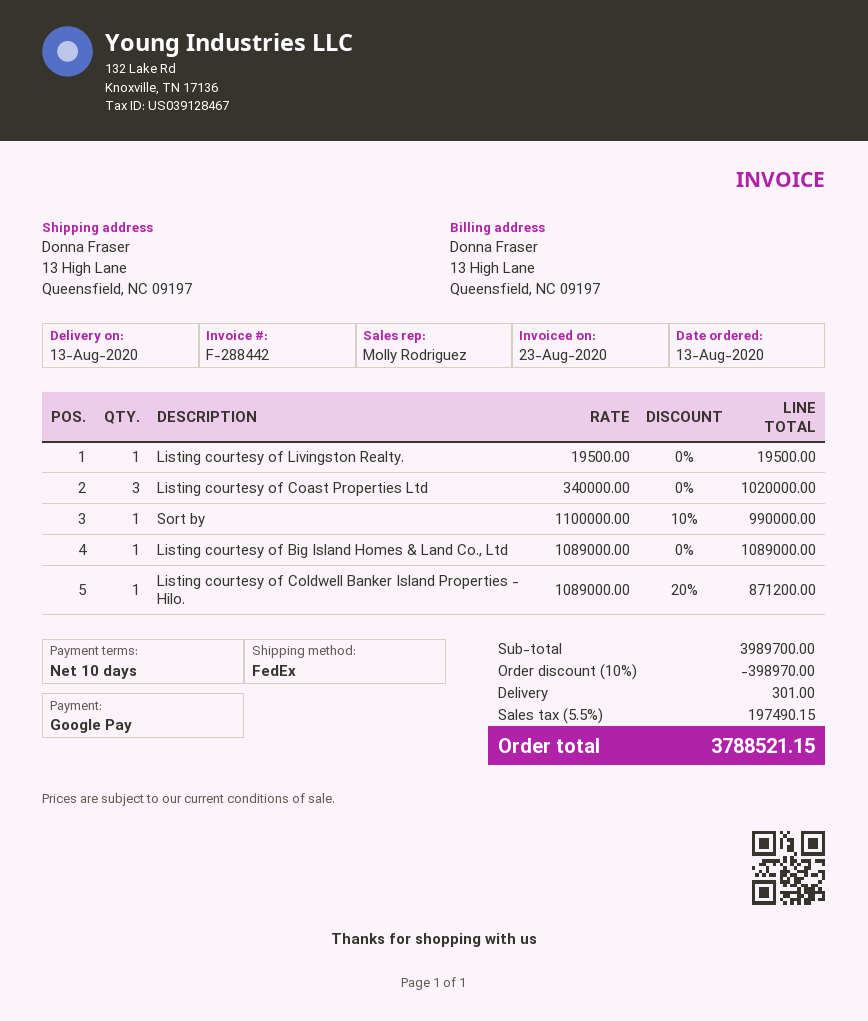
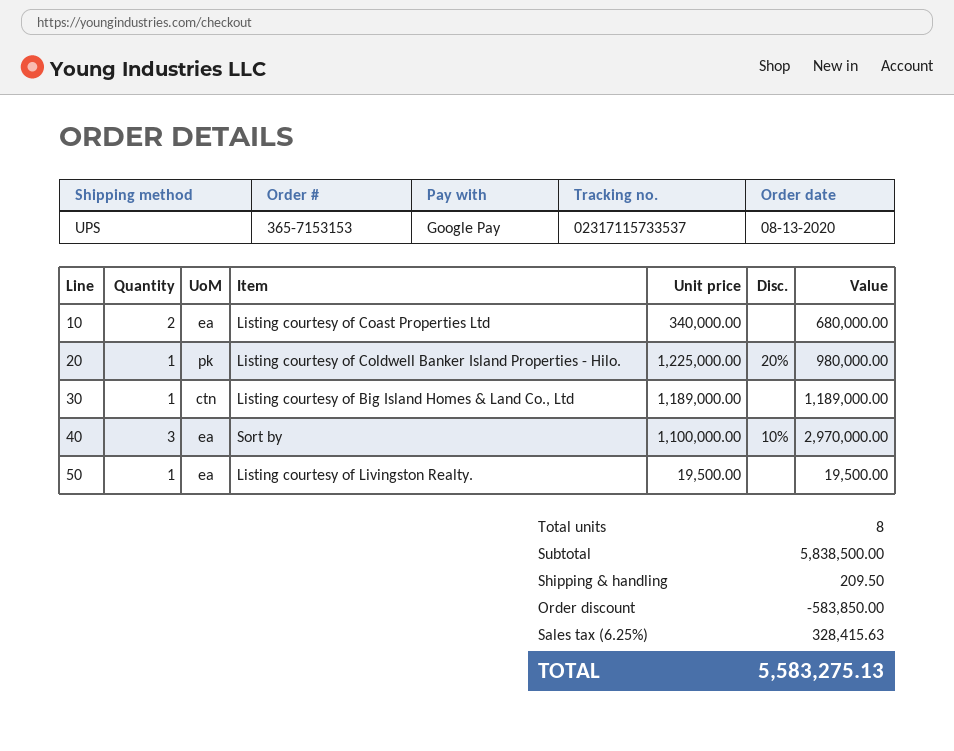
shipping method: FedEx -> UPS
Listing courtesy of Coast Properties Ltd: 3 x 340000.00 = 1020000.00 -> 2 x 340000.00 = 680000.00
Sort by: 1 x 1100000.00 - 10% = 990000.00 -> 3 x 1100000.00 - 10% = 2970000.00
Listing courtesy of Big Island Homes & Land Co., Ltd: 1 x 1089000.00 = 1089000.00 -> 1 x 1189000.00 = 1189000.00
Listing courtesy of Coldwell Banker Island Properties - Hilo.: 1 x 1089000.00 - 20% = 871200.00 -> 1 x 1225000.00 - 20% = 980000.00
subtotal: 3989700.00 -> 5838500.00
discount: 398970.00 -> 583850.00
shipping: 301.00 -> 209.50
tax: 5.5% = 197490.15 -> 6.25% = 328415.63
total: 3788521.15 -> 5583275.13

